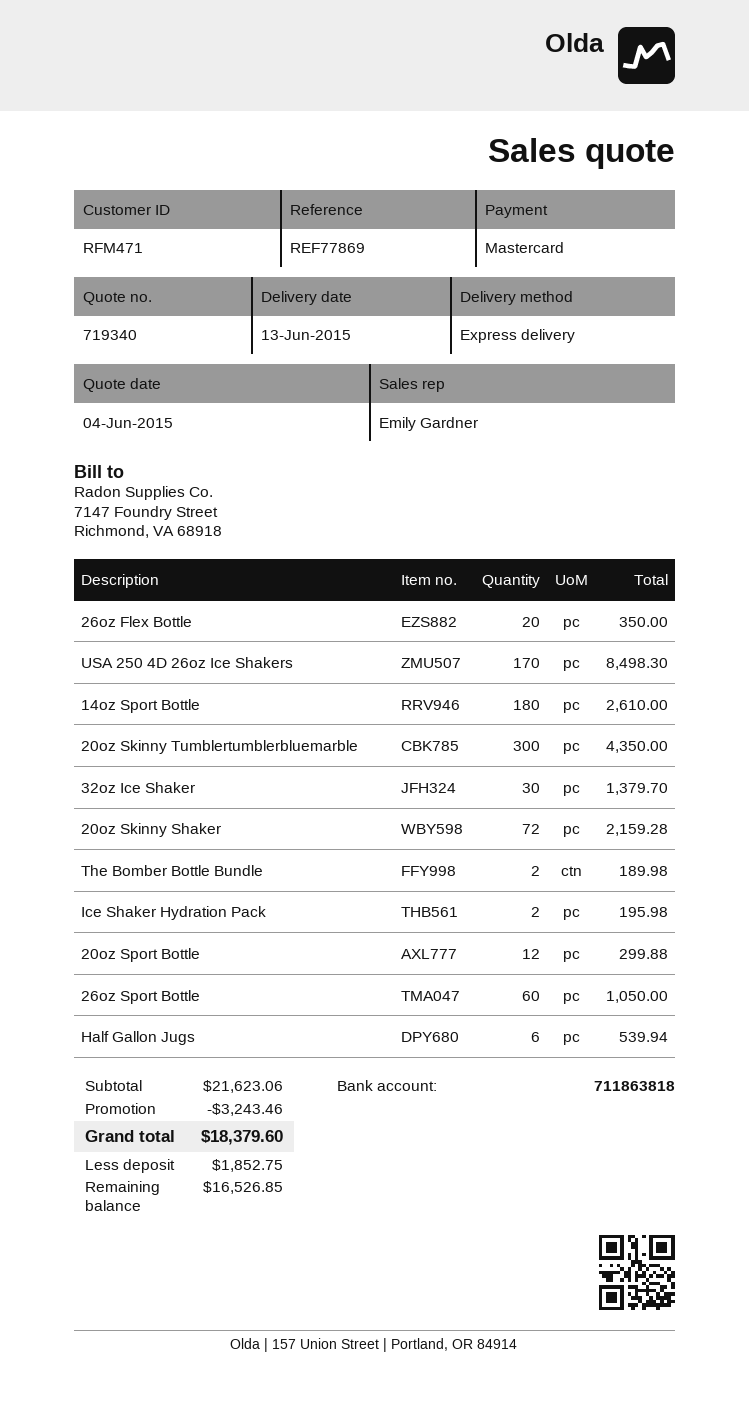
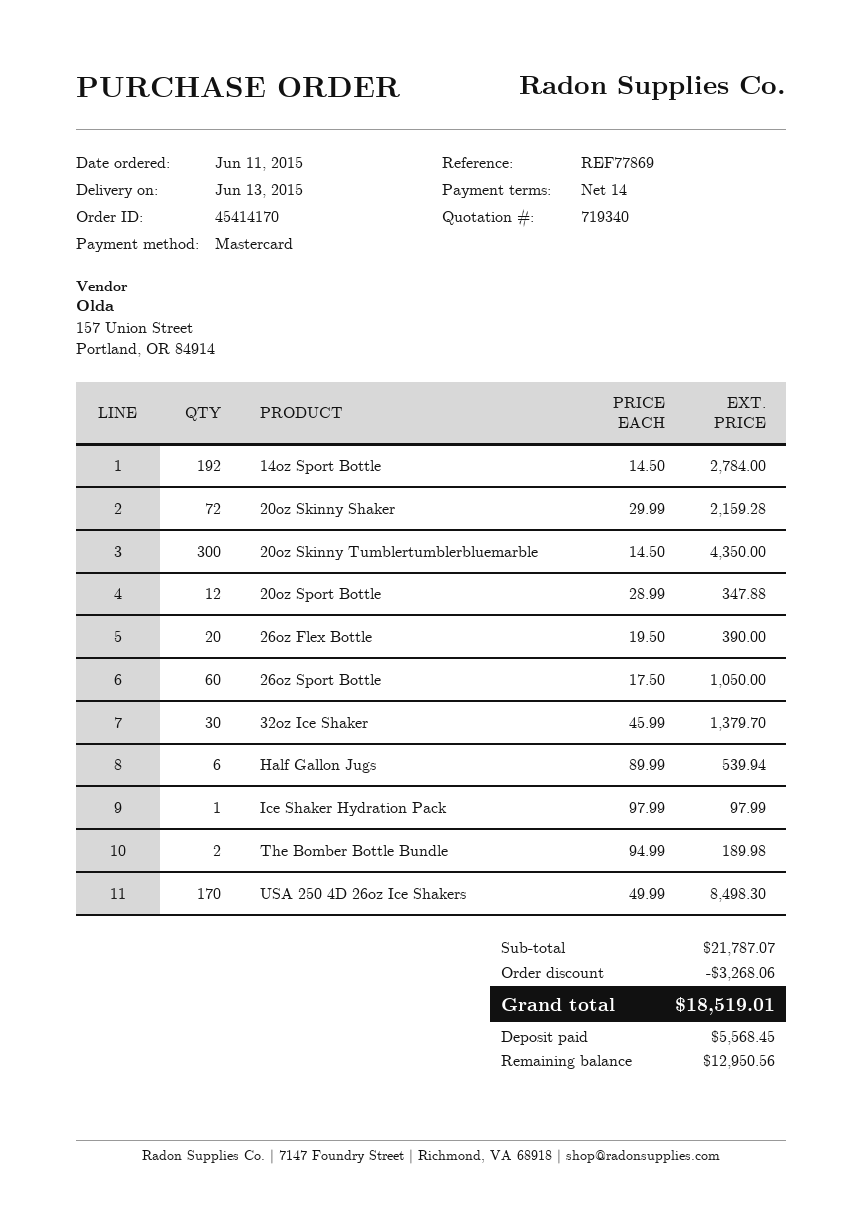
26oz Flex Bottle: 20 for 350.00 -> 20 for 390.00
14oz Sport Bottle: 180 for 2610.00 -> 192 for 2784.00
Ice Shaker Hydration Pack: 2 for 195.98 -> 1 for 97.99
20oz Sport Bottle: 12 for 299.88 -> 12 for 347.88
subtotal: 21623.06 -> 21787.07
discount: 3243.46 -> 3268.06
total: 18379.60 -> 18519.01
deposit: 1852.75 -> 5568.45
balance: 16526.85 -> 12950.56

